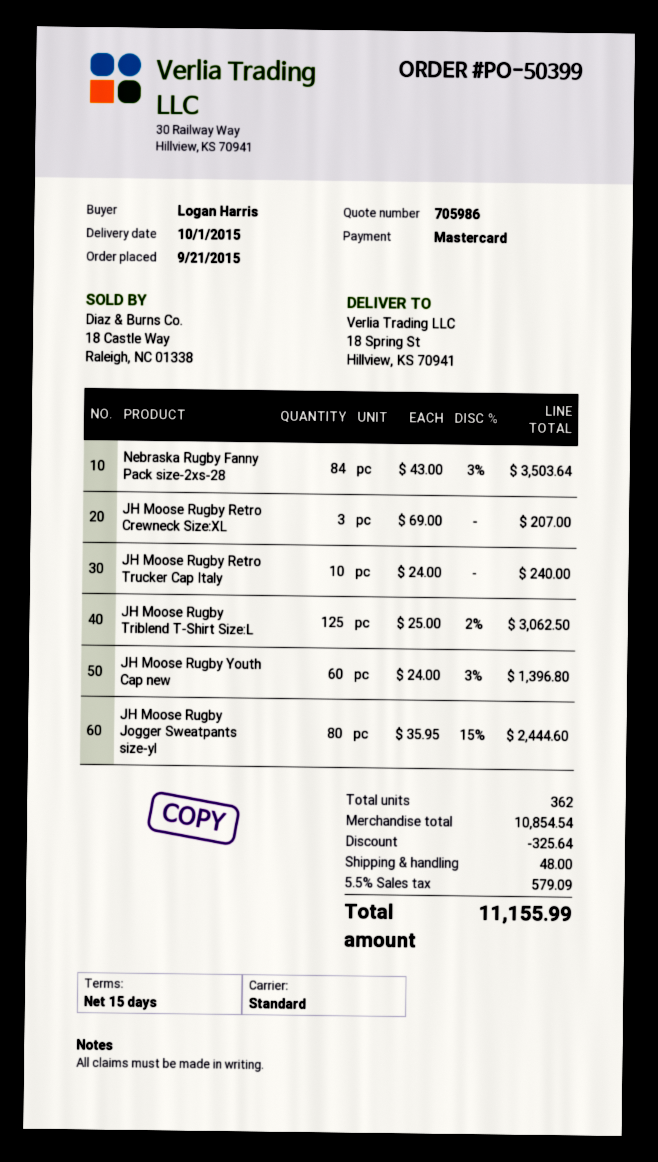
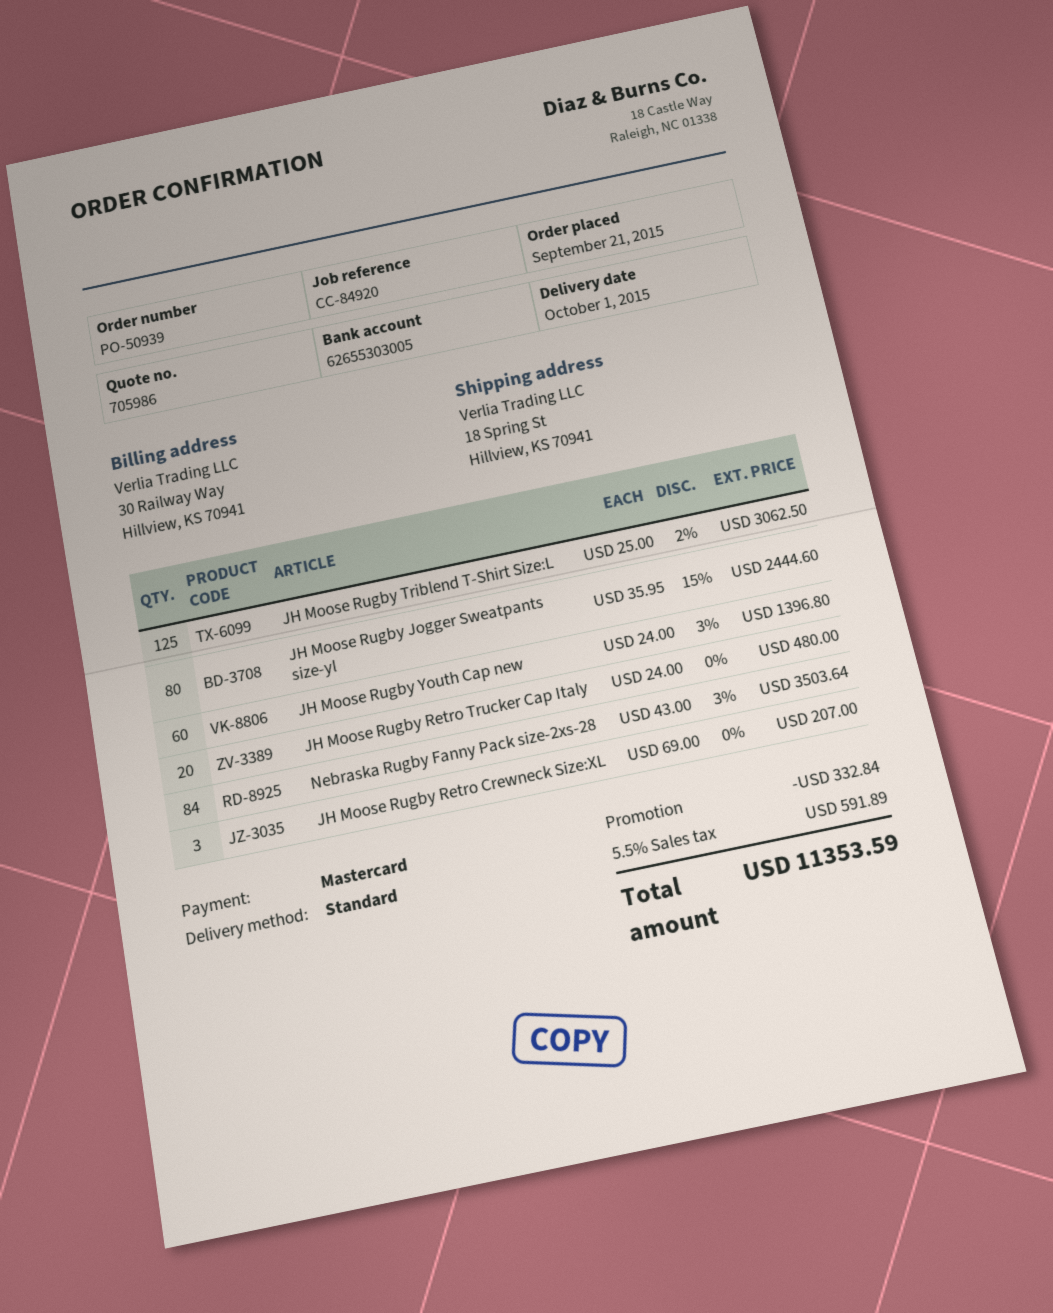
order number: PO-50399 -> PO-50939
JH Moose Rugby Retro Trucker Cap Italy: 10 x 24.00 = 240.00 -> 20 x 24.00 = 480.00
discount: 325.64 -> 332.84
shipping: 48.00 -> none
tax: 5.5% = 579.09 -> 5.5% = 591.89
total: 11155.99 -> 11353.59

